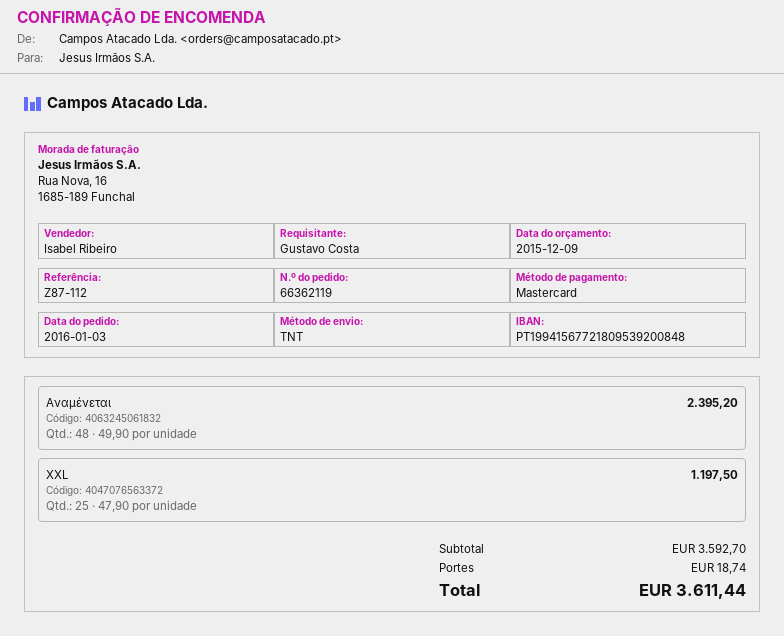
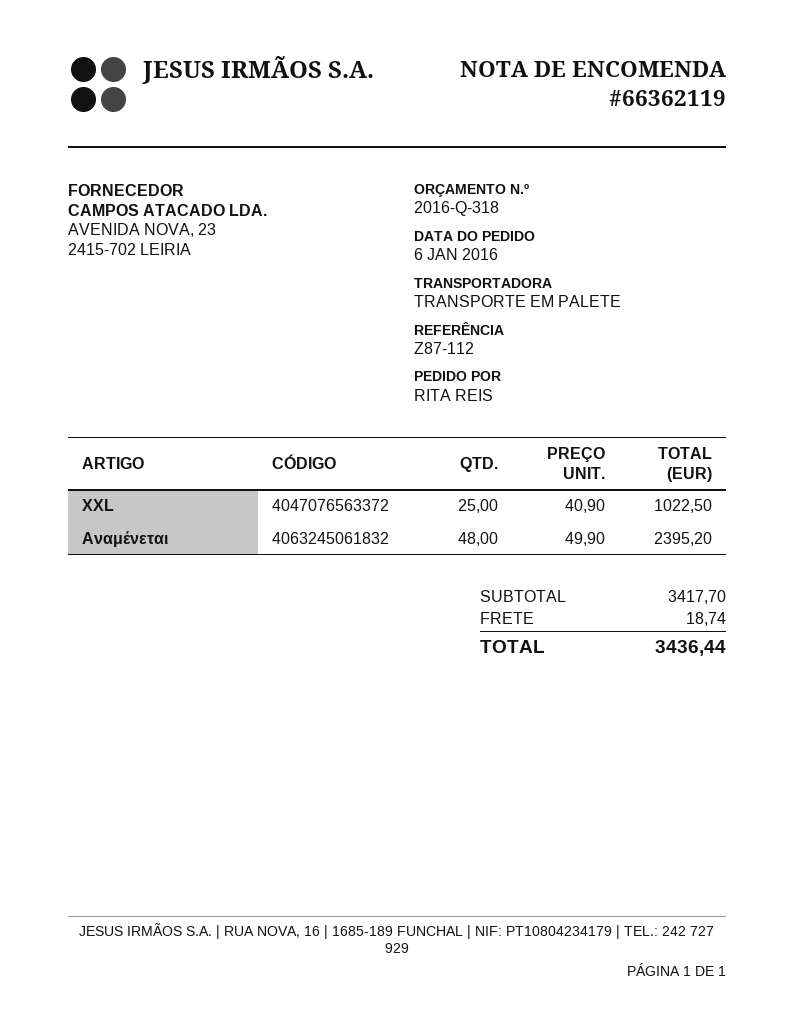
order date: 2016-01-03 -> 2016-01-06
ordered by: Gustavo Costa -> RITA REIS
shipping method: TNT -> pallet freight
XXL: 25 x 47.90 = 1197.50 -> 25 x 40.90 = 1022.50
subtotal: 3592.70 -> 3417.70
total: 3611.44 -> 3436.44

